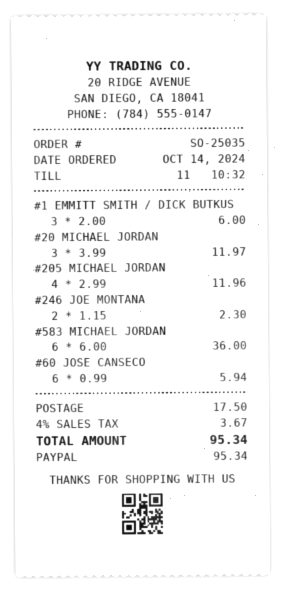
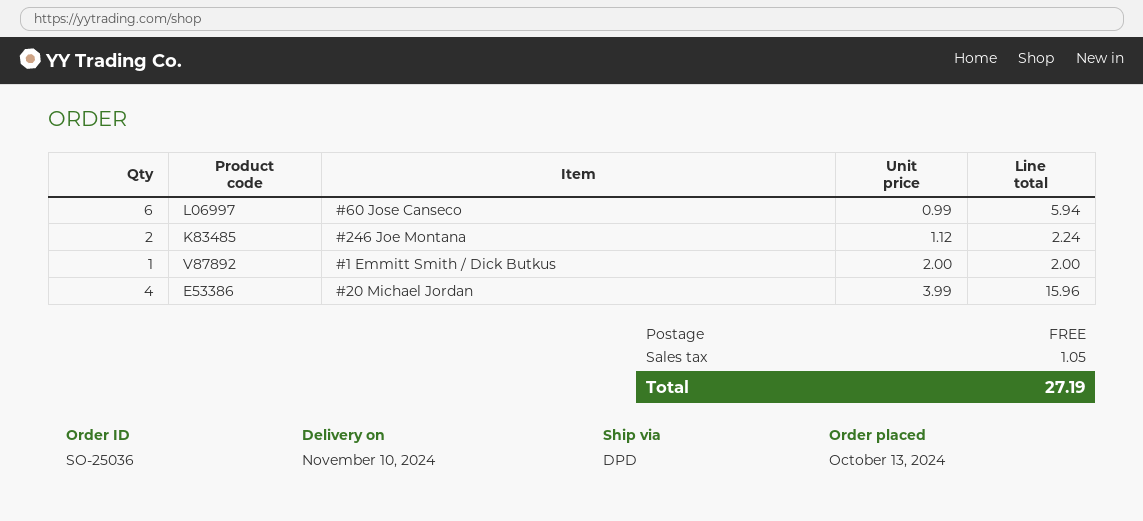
order number: SO-25035 -> SO-25036
order date: 2024-10-14 -> 2024-10-13
#1 EMMITT SMITH / DICK BUTKUS: 3 x 2.00 = 6.00 -> 1 x 2.00 = 2.00
#20 MICHAEL JORDAN: 3 x 3.99 = 11.97 -> 4 x 3.99 = 15.96
#205 MICHAEL JORDAN: 4 x 2.99 = 11.96 -> none
#246 JOE MONTANA: 2 x 1.15 = 2.30 -> 2 x 1.12 = 2.24
#583 MICHAEL JORDAN: 6 x 6.00 = 36.00 -> none
shipping: 17.50 -> 0.00
tax: 3.67 -> 1.05
total: 95.34 -> 27.19

